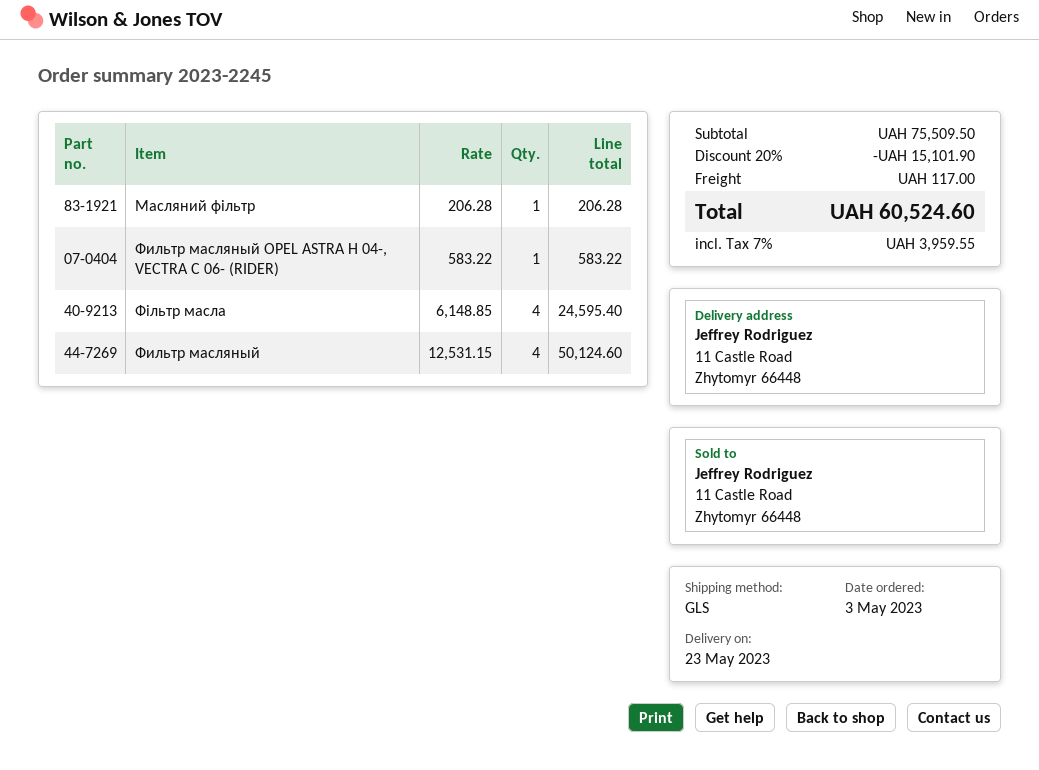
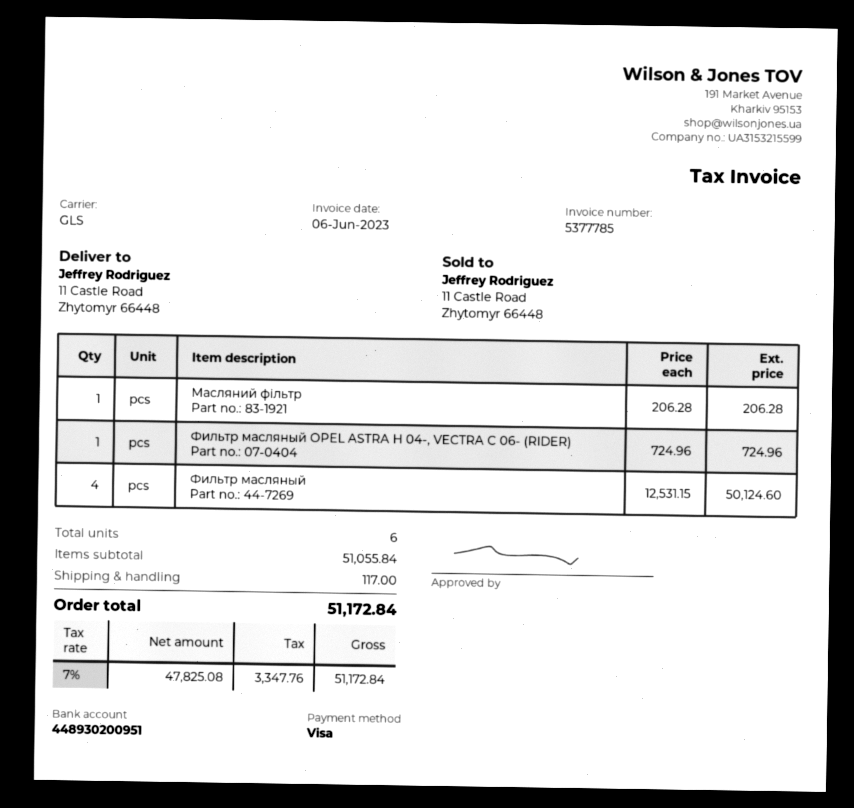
Фильтр масляный OPEL ASTRA H 04-, VECTRA C 06- (RIDER): 1 x 583.22 = 583.22 -> 1 x 724.96 = 724.96
Фільтр масла: 4 x 6148.85 = 24595.40 -> none
subtotal: 75509.50 -> 51055.84
discount: 20% = 15101.90 -> none
tax: 7% = 3959.55 -> 7% = 3347.76
total: 60524.60 -> 51172.84

